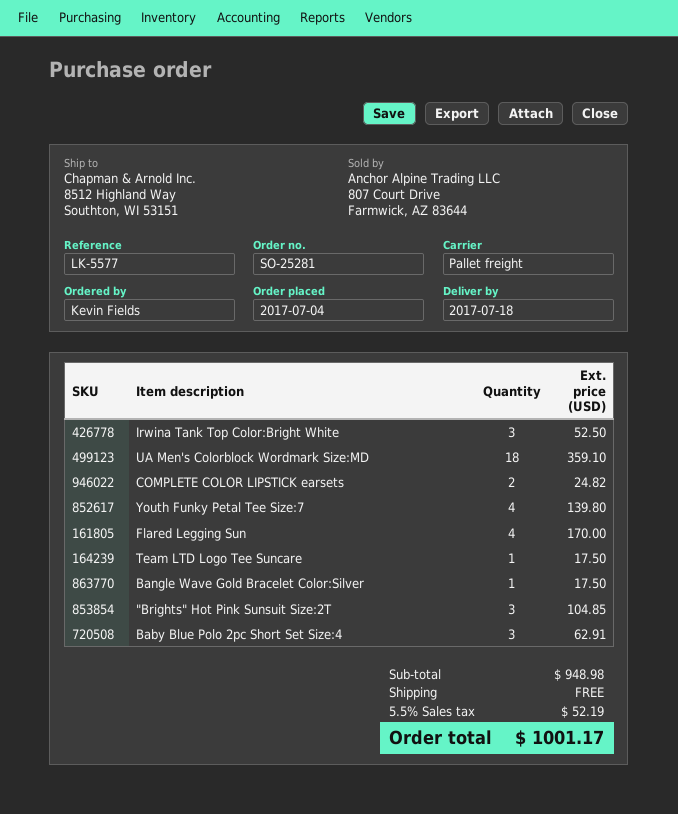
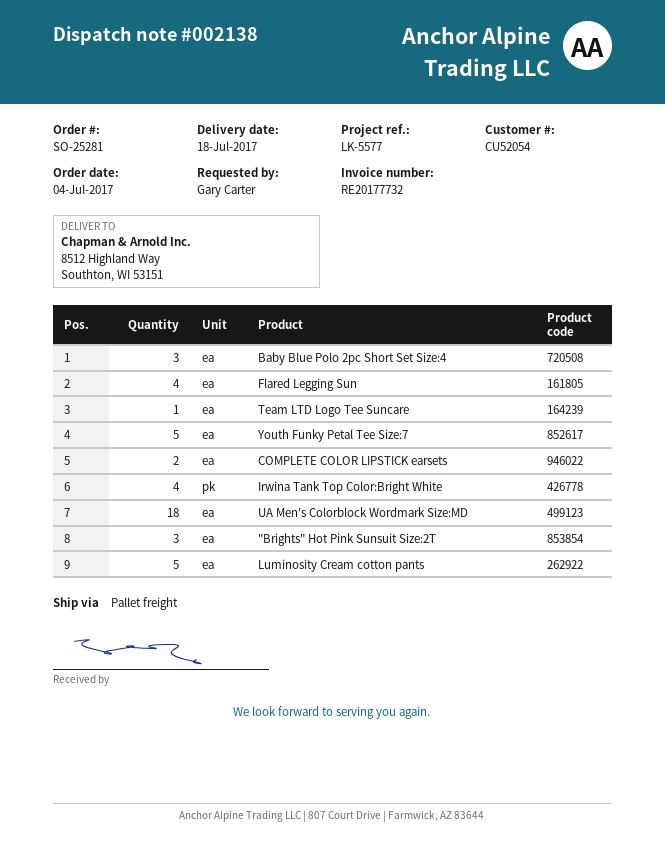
ordered by: Kevin Fields -> Gary Carter
Irwina Tank Top Color:Bright White: 3 -> 4
Youth Funky Petal Tee Size:7: 4 -> 5
Bangle Wave Gold Bracelet Color:Silver: 1 -> none
Luminosity Cream cotton pants: none -> 5

